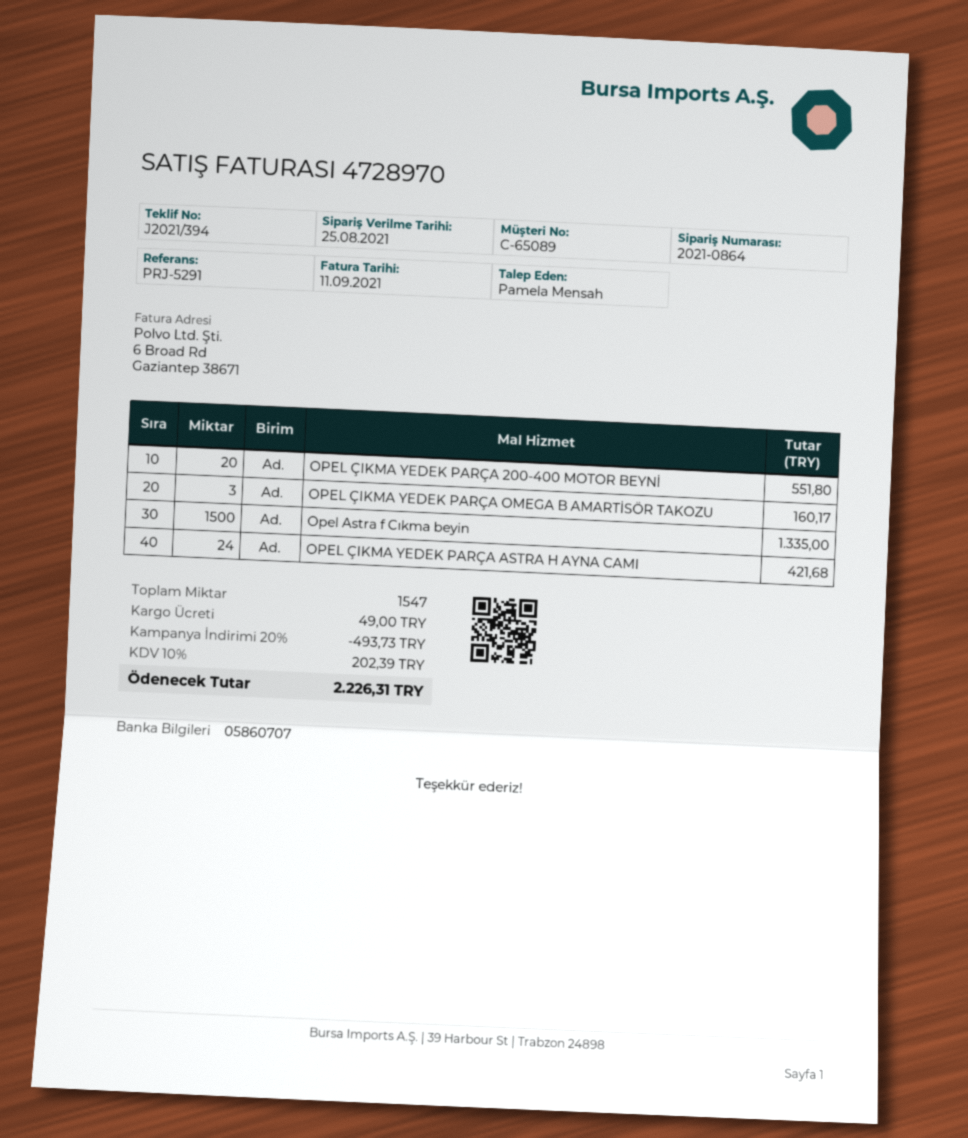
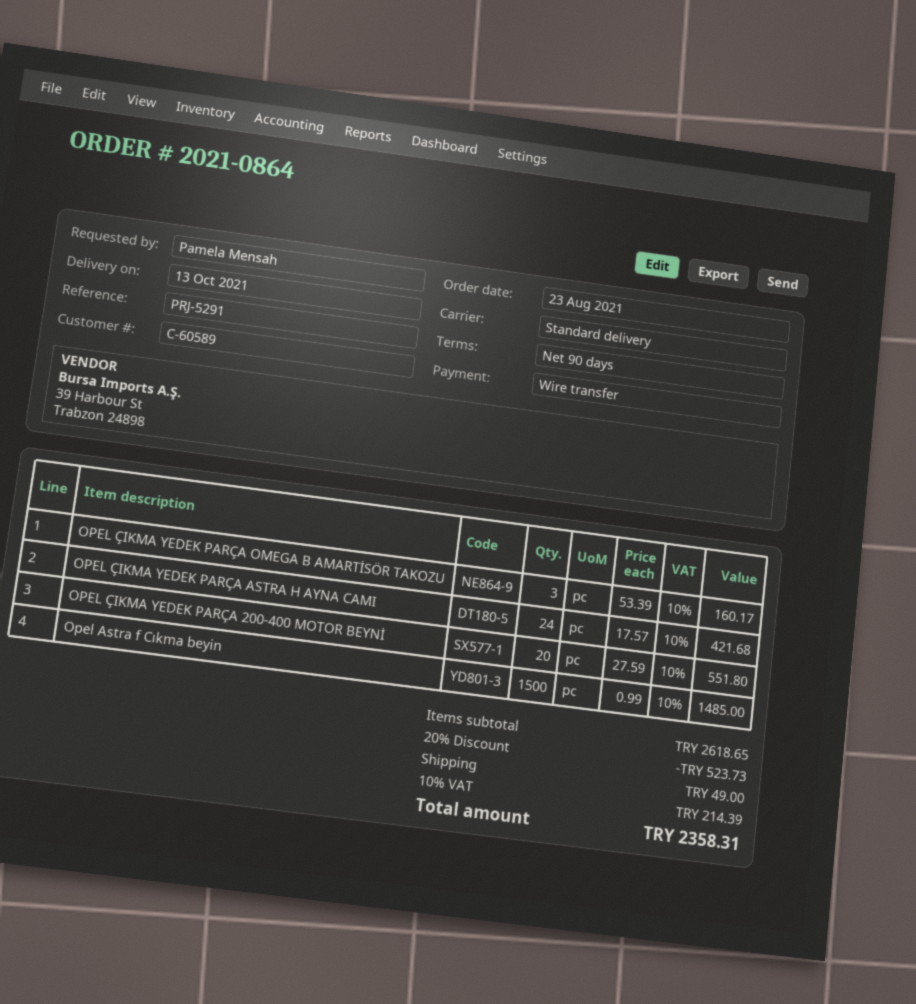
order date: 2021-08-25 -> 2021-08-23
customer number: C-65089 -> C-60589
Opel Astra f Cıkma beyin: 1500 for 1335.00 -> 1500 for 1485.00
discount: 20% = 493.73 -> 20% = 523.73
tax: 10% = 202.39 -> 10% = 214.39
total: 2226.31 -> 2358.31

